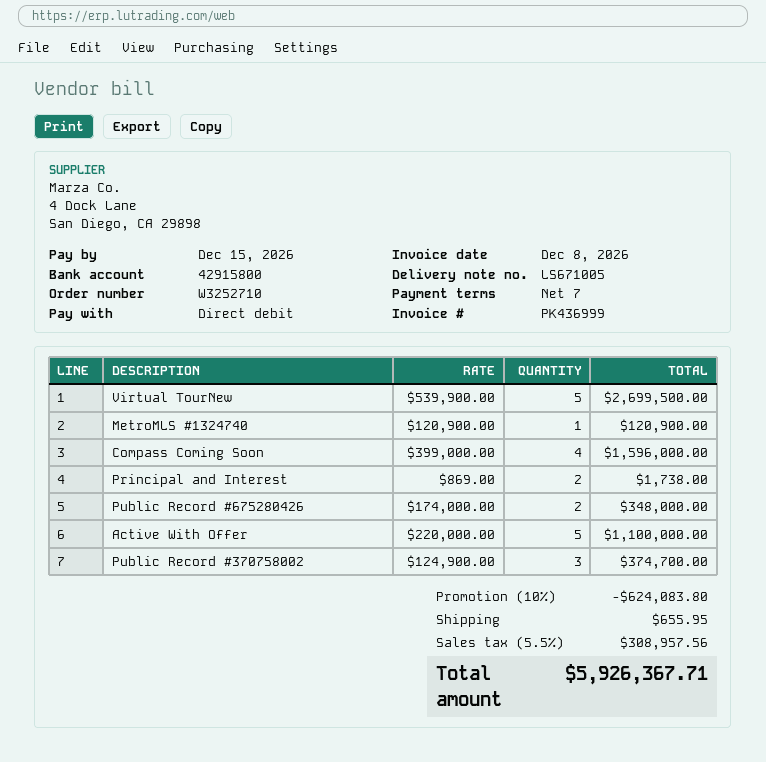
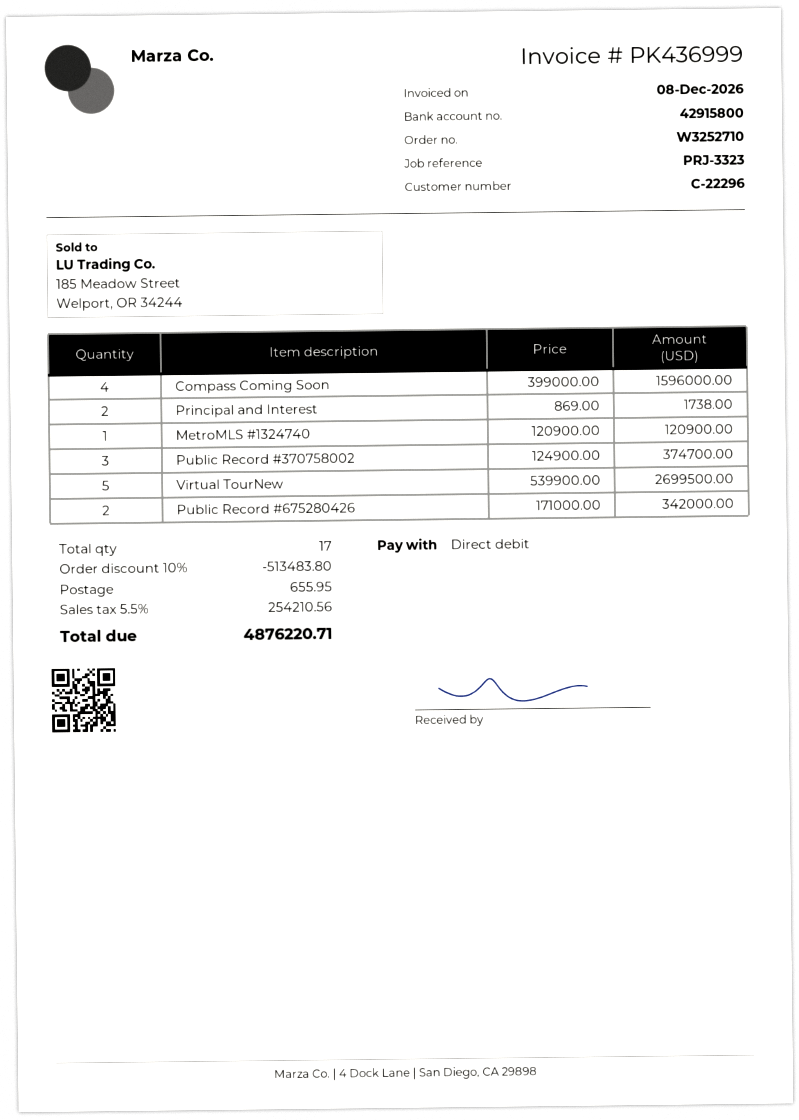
Public Record #675280426: 2 x 174000.00 = 348000.00 -> 2 x 171000.00 = 342000.00
Active With Offer: 5 x 220000.00 = 1100000.00 -> none
discount: 10% = 624083.80 -> 10% = 513483.80
tax: 5.5% = 308957.56 -> 5.5% = 254210.56
total: 5926367.71 -> 4876220.71

